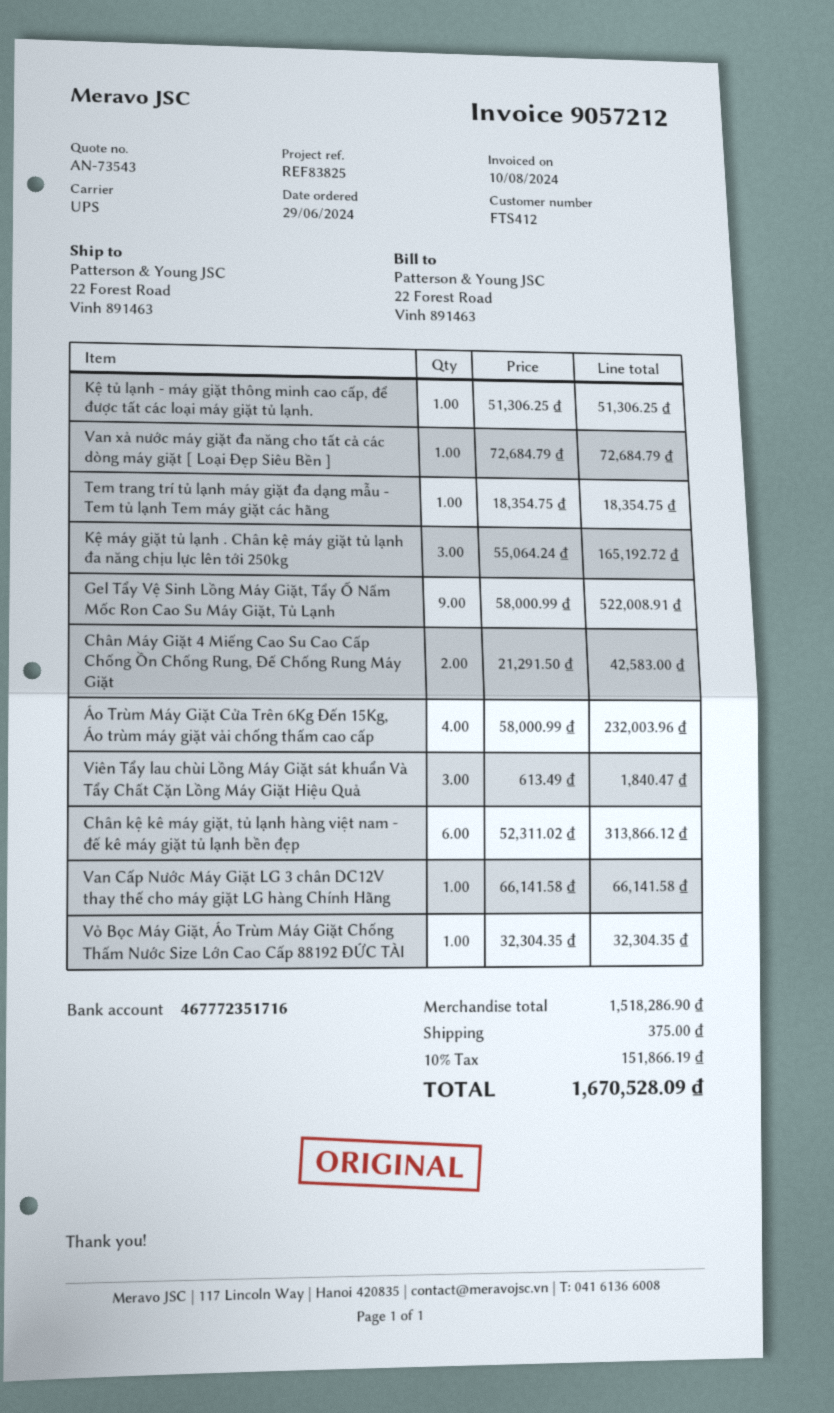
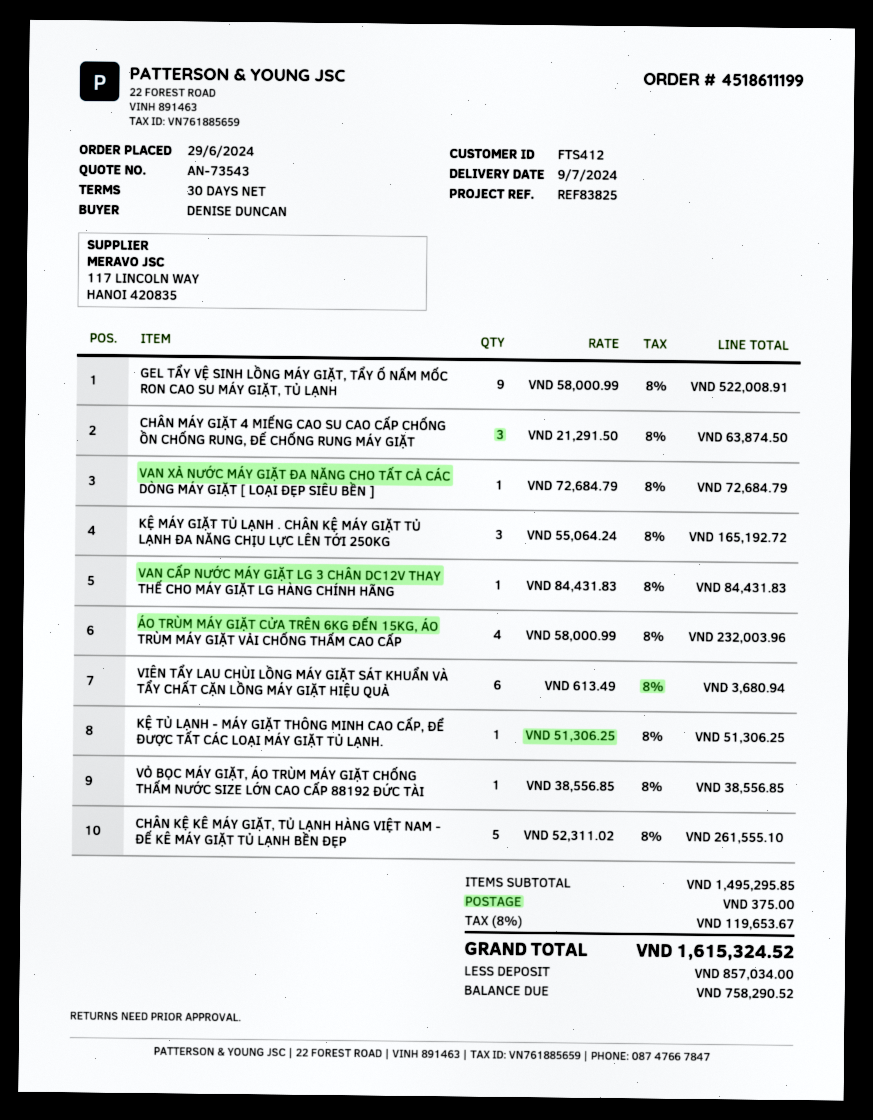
Tem trang trí tủ lạnh máy giặt đa dạng mẫu - Tem tủ lạnh Tem máy giặt các hãng: 1 x 18354.75 = 18354.75 -> none
Chân Máy Giặt 4 Miếng Cao Su Cao Cấp Chống Ồn Chống Rung, Đế Chống Rung Máy Giặt: 2 x 21291.50 = 42583.00 -> 3 x 21291.50 = 63874.50
Viên Tẩy lau chùi Lồng Máy Giặt sát khuẩn Và Tẩy Chất Cặn Lồng Máy Giặt Hiệu Quả: 3 x 613.49 = 1840.47 -> 6 x 613.49 = 3680.94
Chân kệ kê máy giặt, tủ lạnh hàng việt nam - đế kê máy giặt tủ lạnh bền đẹp: 6 x 52311.02 = 313866.12 -> 5 x 52311.02 = 261555.10
Van Cấp Nước Máy Giặt LG 3 chân DC12V thay thế cho máy giặt LG hàng Chính Hãng: 1 x 66141.58 = 66141.58 -> 1 x 84431.83 = 84431.83
Vỏ Bọc Máy Giặt, Áo Trùm Máy Giặt Chống Thấm Nước Size Lớn Cao Cấp 88192 ĐỨC TÀI: 1 x 32304.35 = 32304.35 -> 1 x 38556.85 = 38556.85
subtotal: 1518286.90 -> 1495295.85
tax: 10% = 151866.19 -> 8% = 119653.67
total: 1670528.09 -> 1615324.52

